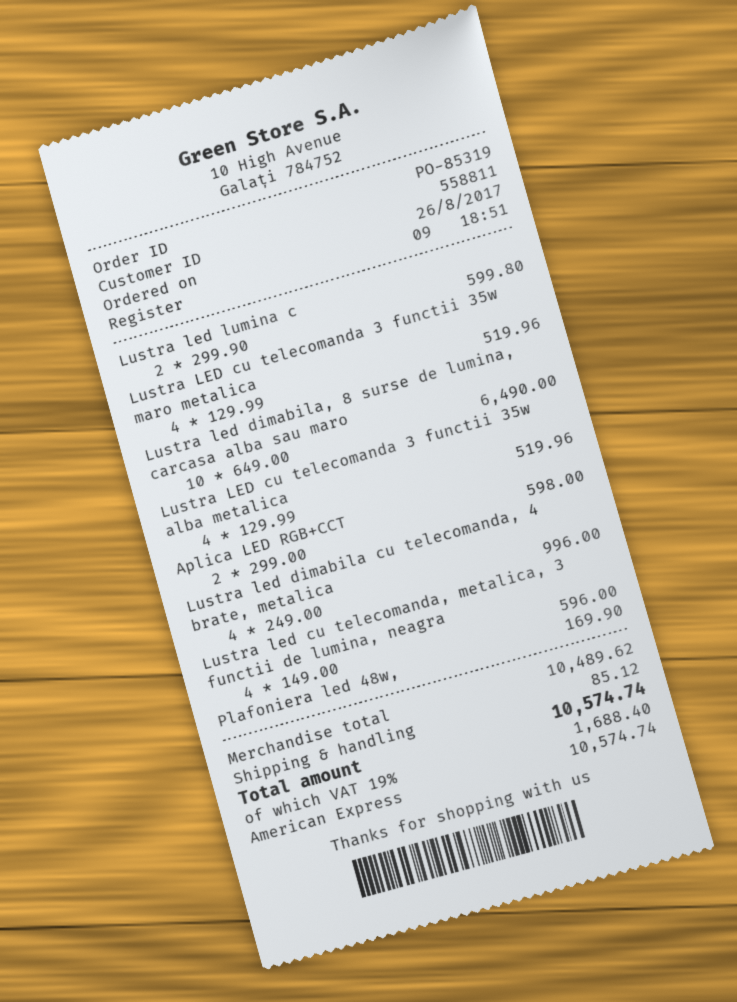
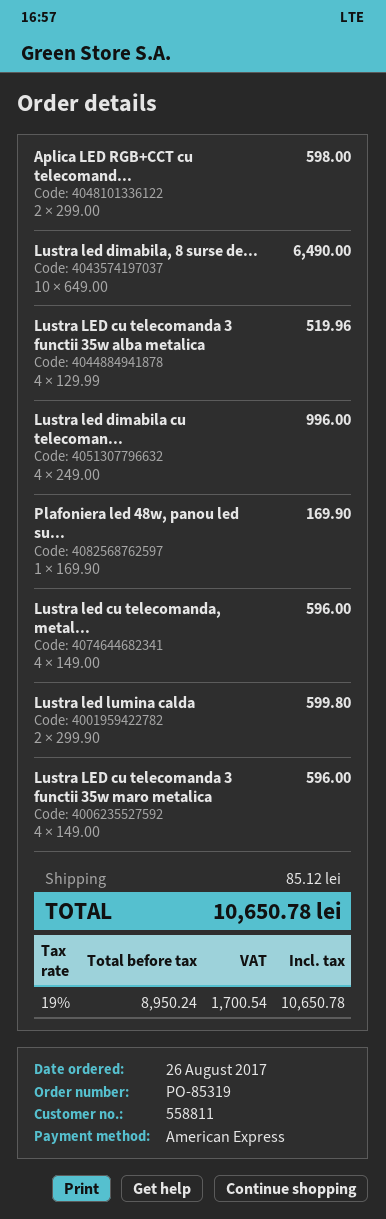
Lustra LED cu telecomanda 3 functii 35w maro metalica: 4 x 129.99 = 519.96 -> 4 x 149.00 = 596.00
tax: 19% = 1688.40 -> 19% = 1700.54
total: 10574.74 -> 10650.78

